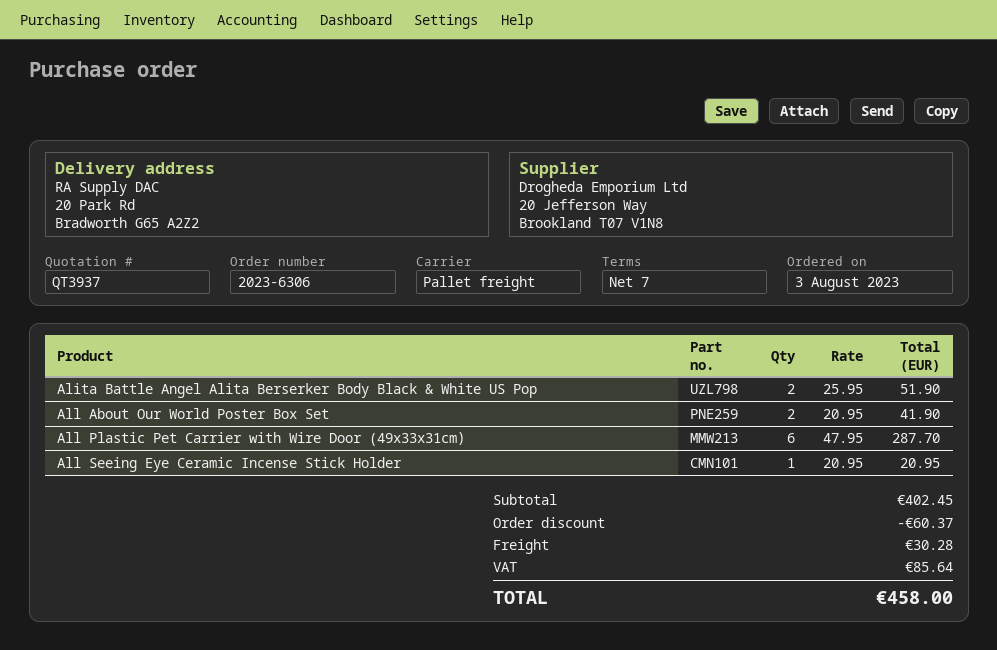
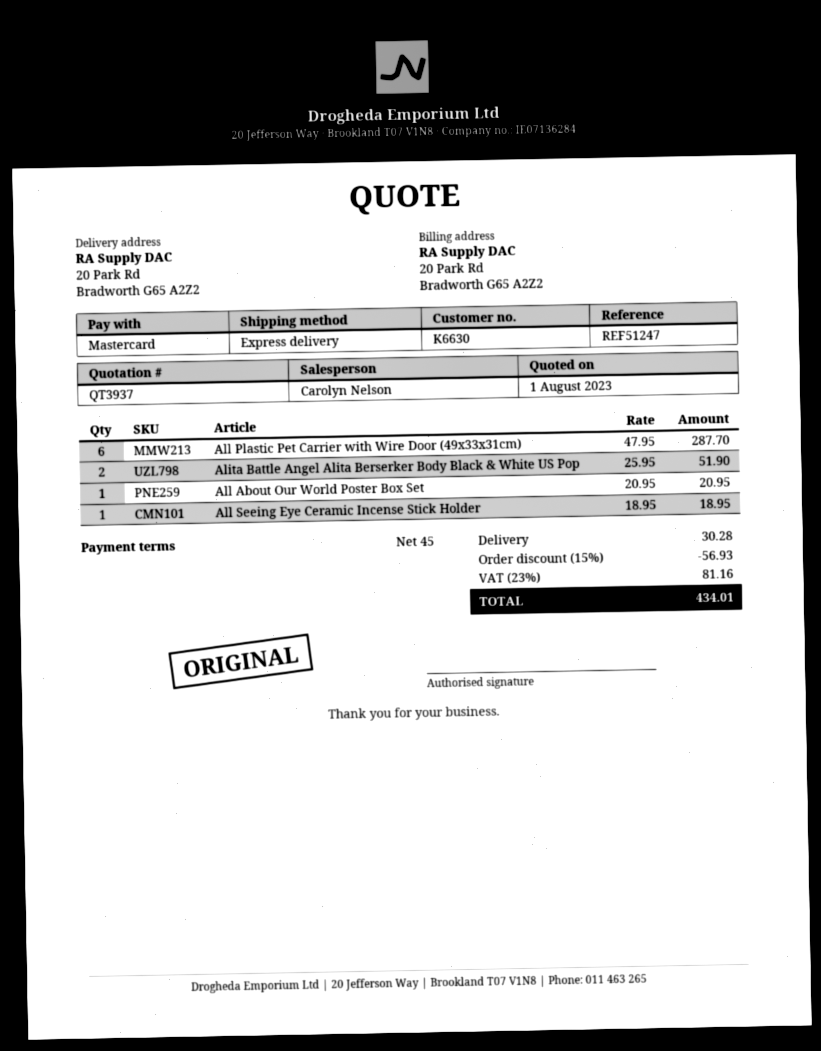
payment terms: 7 days -> 45 days
shipping method: pallet freight -> express
All About Our World Poster Box Set: 2 x 20.95 = 41.90 -> 1 x 20.95 = 20.95
All Seeing Eye Ceramic Incense Stick Holder: 1 x 20.95 = 20.95 -> 1 x 18.95 = 18.95
discount: 60.37 -> 56.93
tax: 85.64 -> 81.16
total: 458.00 -> 434.01

